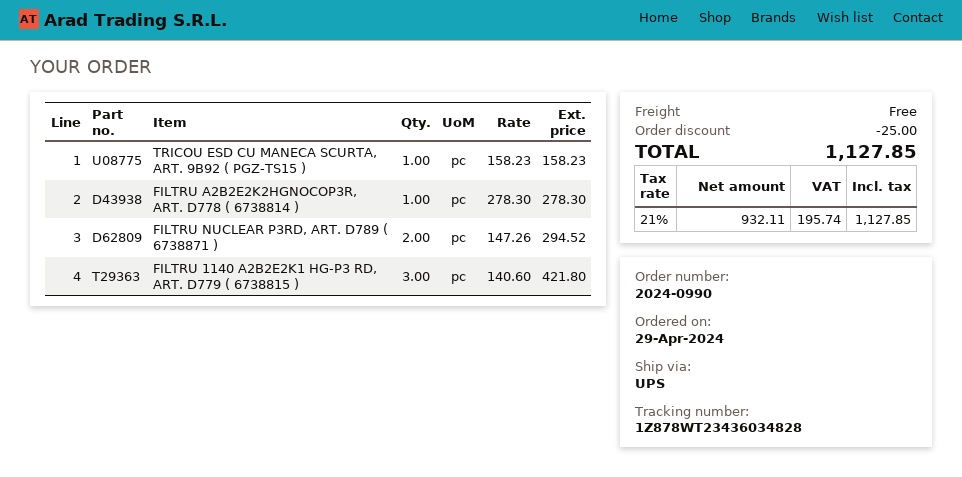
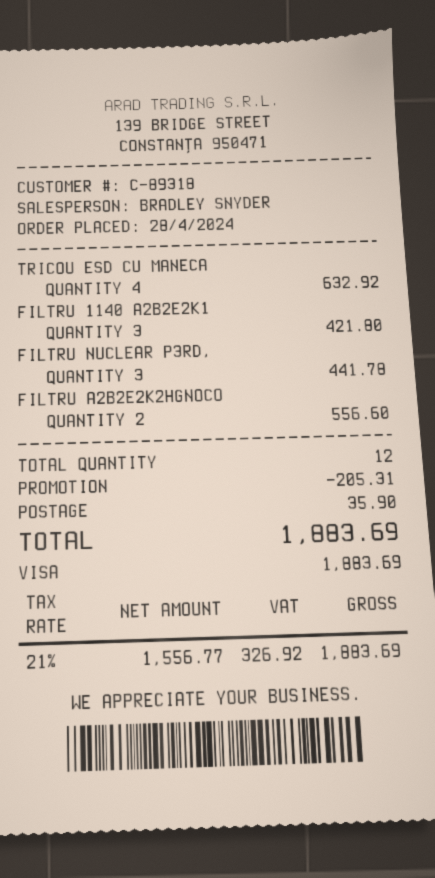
order date: 2024-04-29 -> 2024-04-28
TRICOU ESD CU MANECA SCURTA, ART. 9B92 ( PGZ-TS15 ): 1 for 158.23 -> 4 for 632.92
FILTRU A2B2E2K2HGNOCOP3R, ART. D778 ( 6738814 ): 1 for 278.30 -> 2 for 556.60
FILTRU NUCLEAR P3RD, ART. D789 ( 6738871 ): 2 for 294.52 -> 3 for 441.78
discount: 25.00 -> 205.31
shipping: 0.00 -> 35.90
net: 932.11 -> 1556.77
tax: 21% = 195.74 -> 21% = 326.92
total: 1127.85 -> 1883.69

